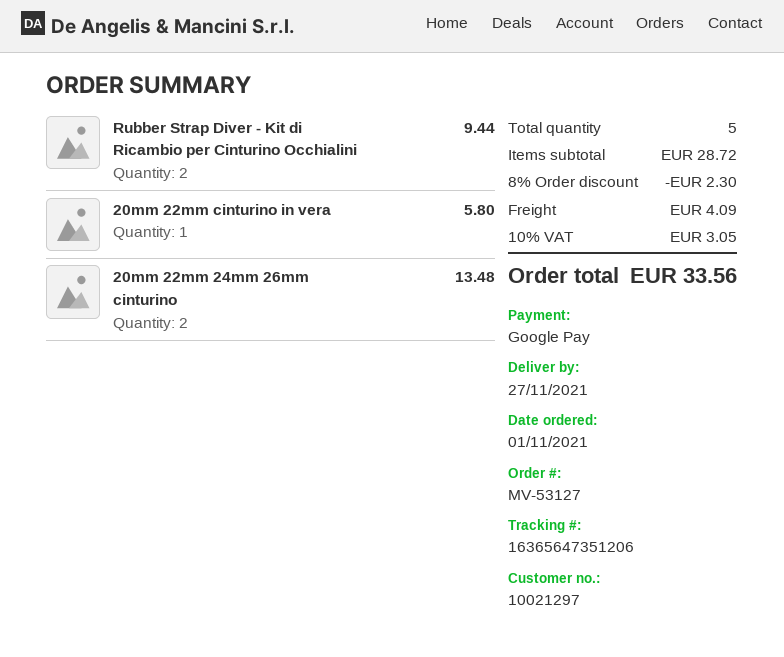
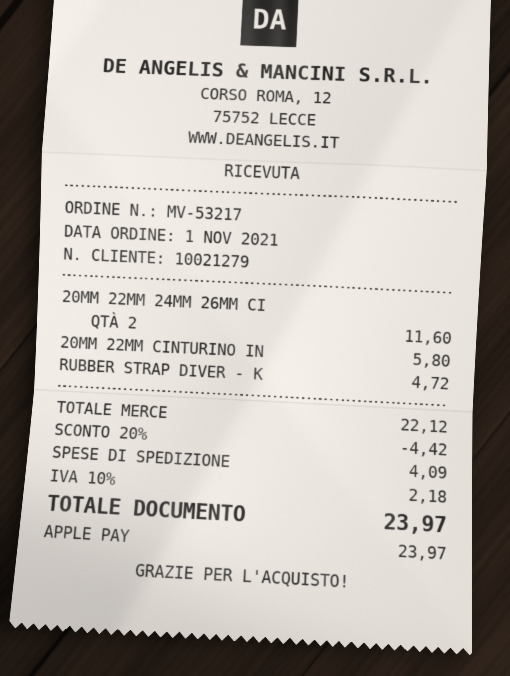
order number: MV-53127 -> MV-53217
customer number: 10021297 -> 10021279
payment method: Google Pay -> Apple Pay
Rubber Strap Diver - Kit di Ricambio per Cinturino Occhialini: 2 for 9.44 -> 1 for 4.72
20mm 22mm 24mm 26mm cinturino: 2 for 13.48 -> 2 for 11.60
subtotal: 28.72 -> 22.12
discount: 8% = 2.30 -> 20% = 4.42
tax: 10% = 3.05 -> 10% = 2.18
total: 33.56 -> 23.97

